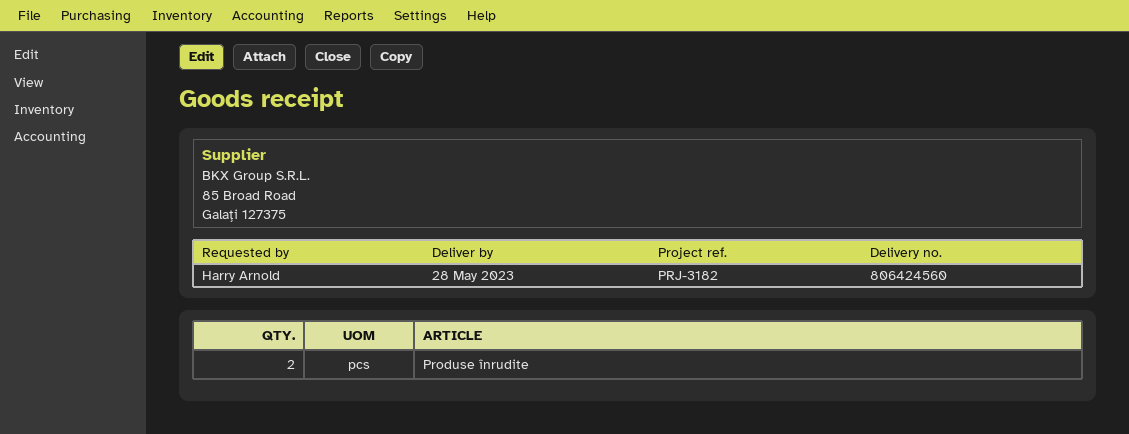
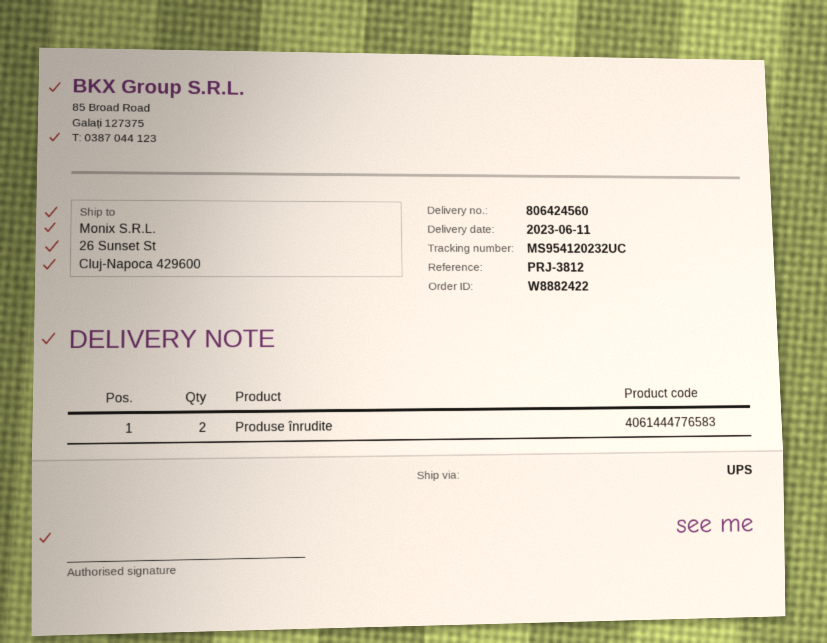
delivery date: 2023-05-28 -> 2023-06-11
reference: PRJ-3182 -> PRJ-3812

